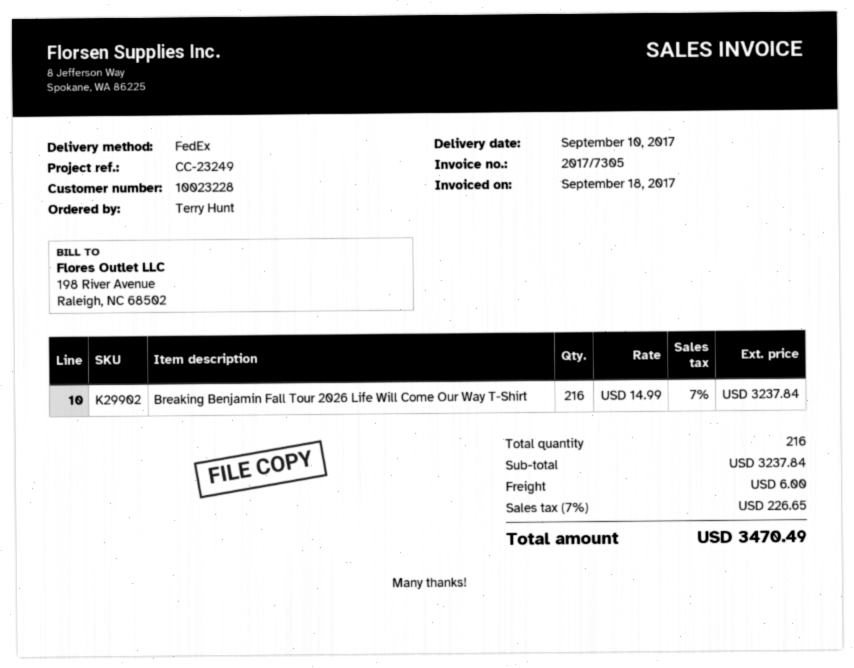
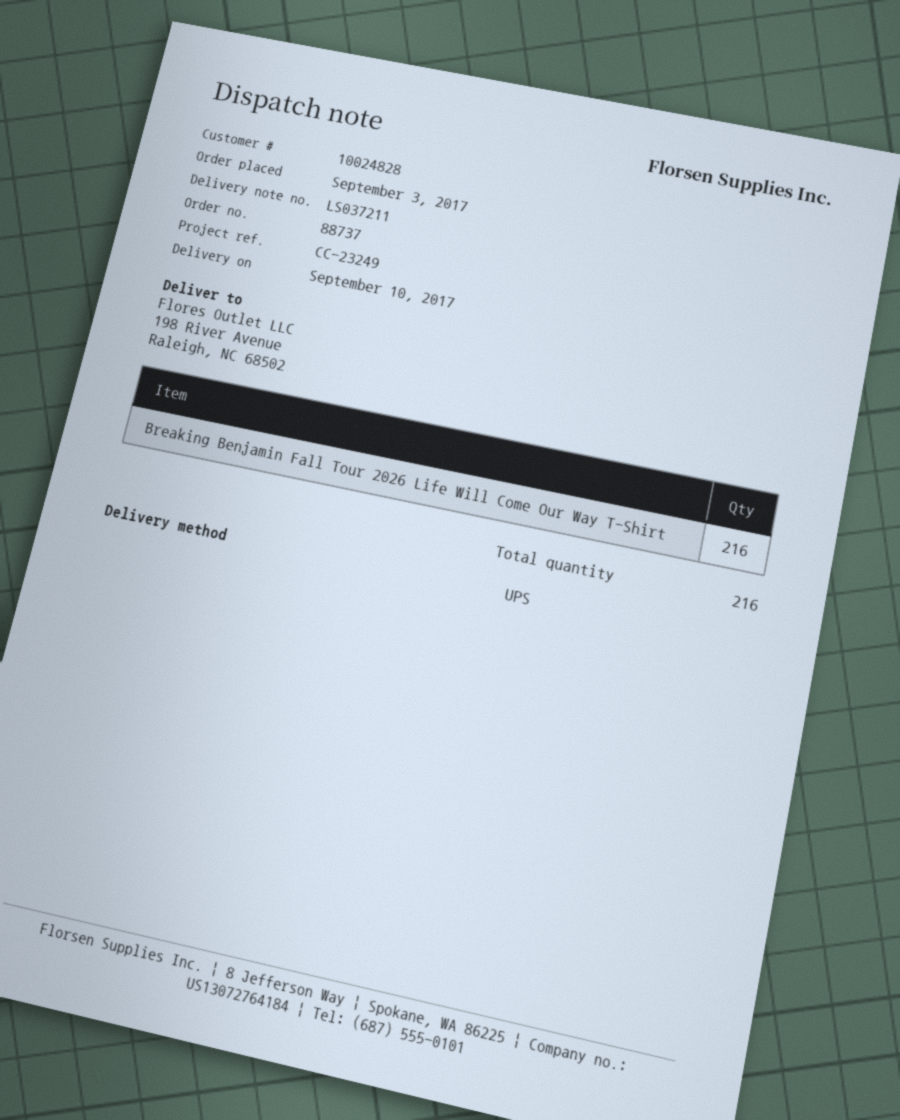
customer number: 10023228 -> 10024828
shipping method: FedEx -> UPS

